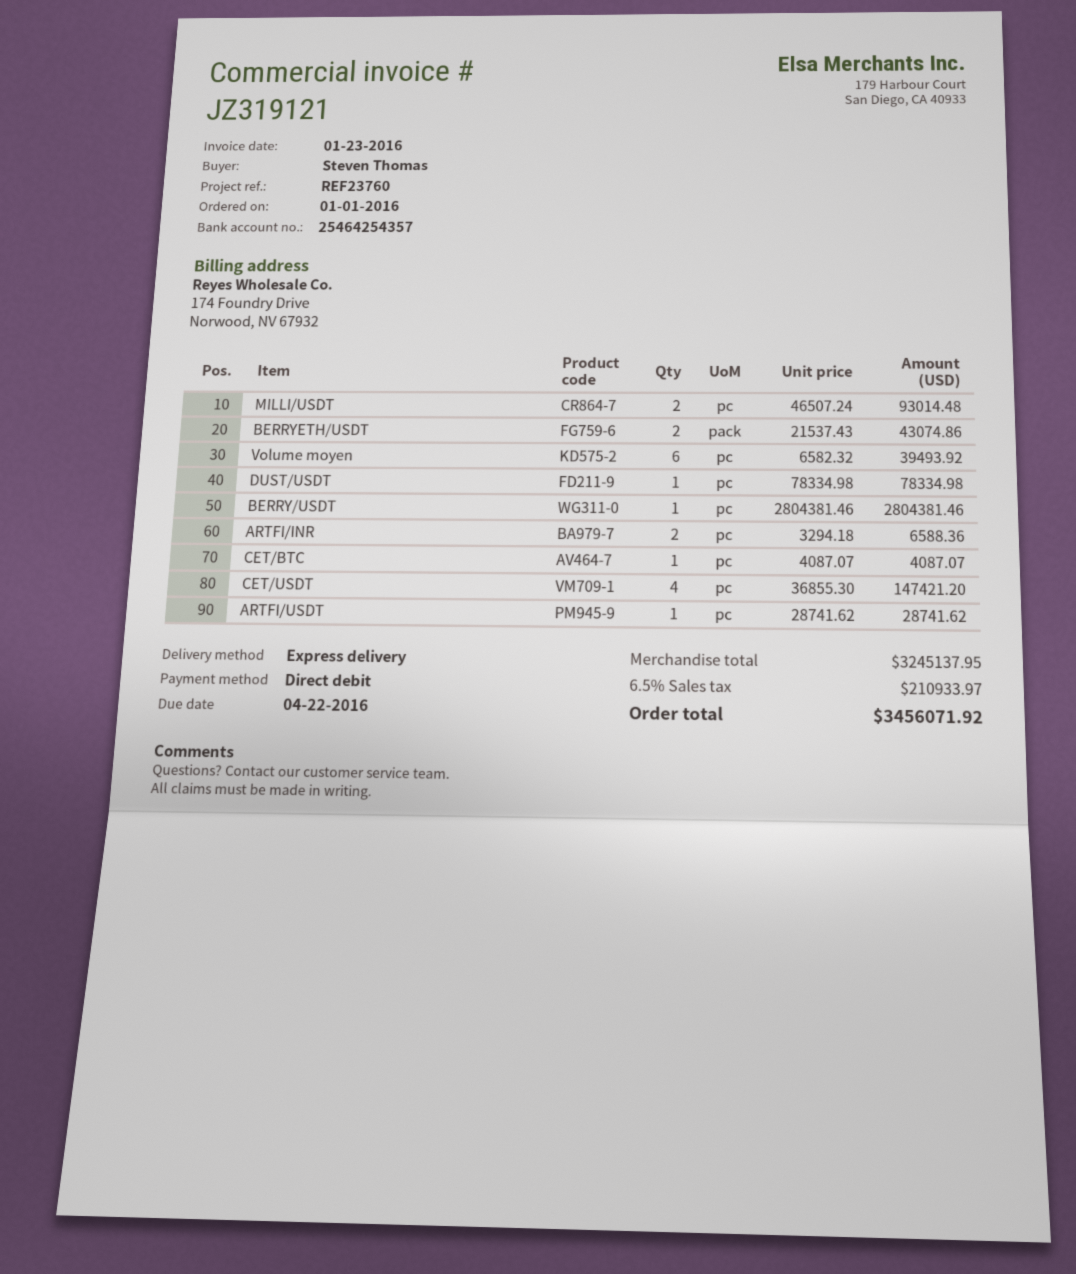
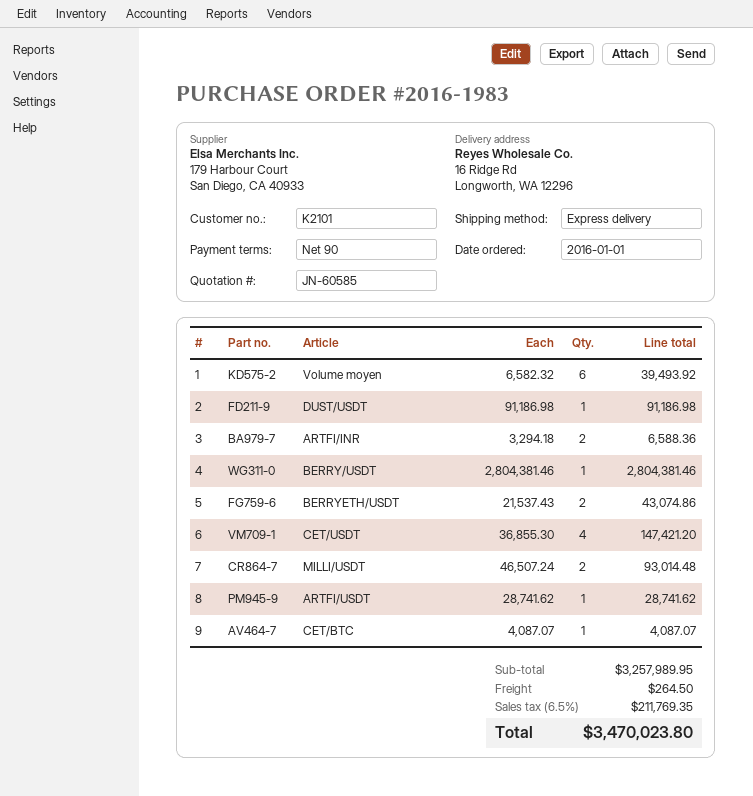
DUST/USDT: 1 x 78334.98 = 78334.98 -> 1 x 91186.98 = 91186.98
subtotal: 3245137.95 -> 3257989.95
shipping: none -> 264.50
tax: 6.5% = 210933.97 -> 6.5% = 211769.35
total: 3456071.92 -> 3470023.80

